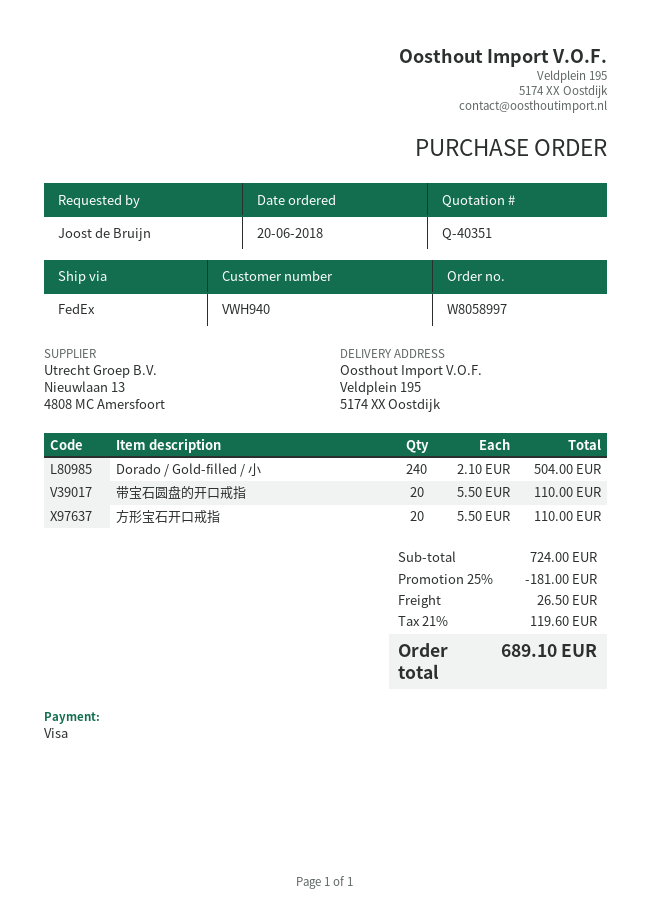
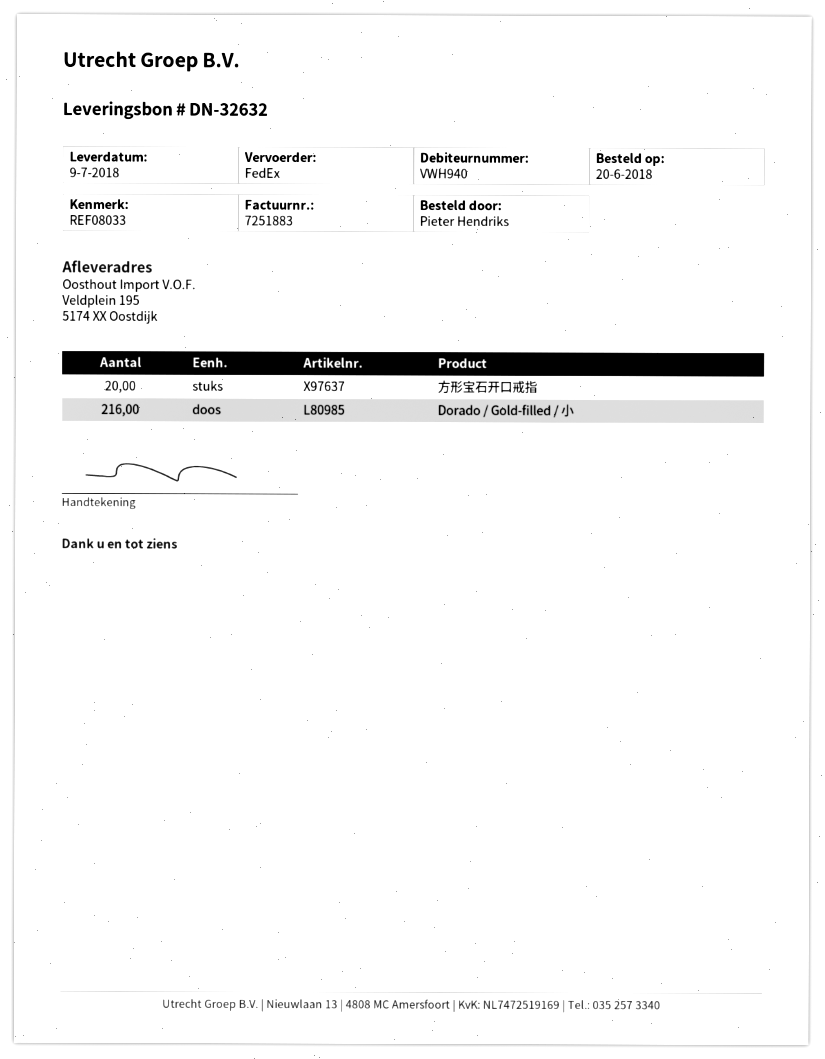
ordered by: Joost de Bruijn -> Pieter Hendriks
Dorado / Gold-filled / 小: 240 -> 216
带宝石圆盘的开口戒指: 20 -> none

